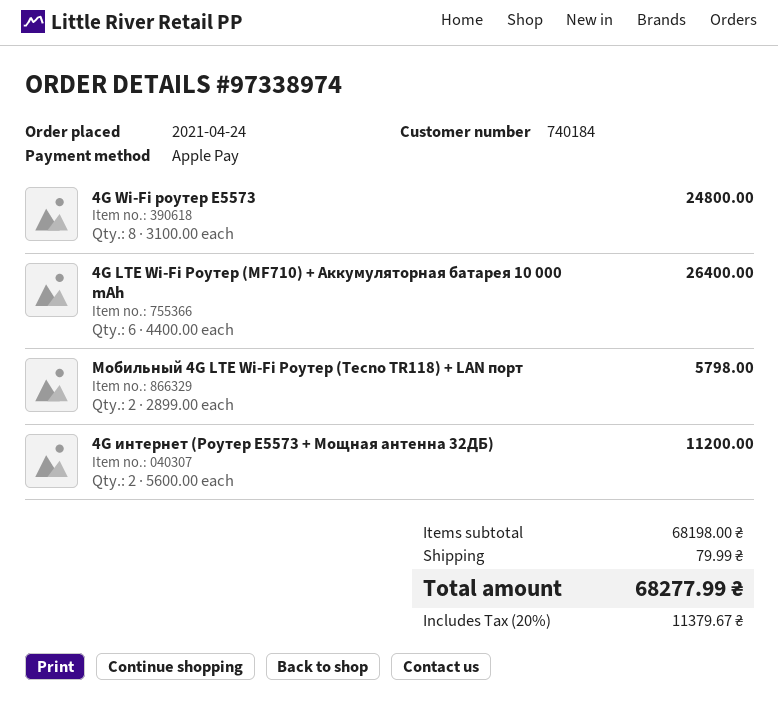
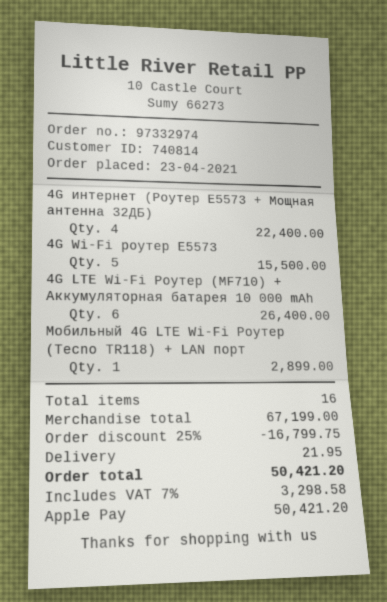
order number: 97338974 -> 97332974
order date: 2021-04-24 -> 2021-04-23
customer number: 740184 -> 740814
4G Wi-Fi роутер E5573: 8 for 24800.00 -> 5 for 15500.00
Мобильный 4G LTE Wi-Fi Роутер (Tecno TR118) + LAN порт: 2 for 5798.00 -> 1 for 2899.00
4G интернет (Роутер E5573 + Мощная антенна 32ДБ): 2 for 11200.00 -> 4 for 22400.00
subtotal: 68198.00 -> 67199.00
discount: none -> 25% = 16799.75
shipping: 79.99 -> 21.95
tax: 20% = 11379.67 -> 7% = 3298.58
total: 68277.99 -> 50421.20

